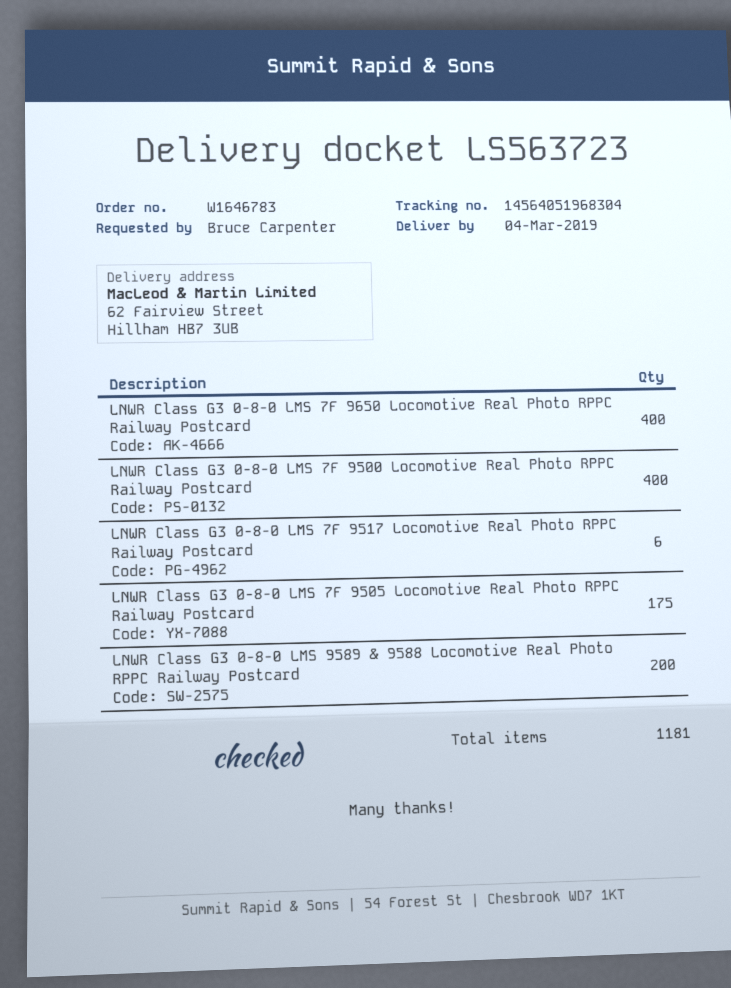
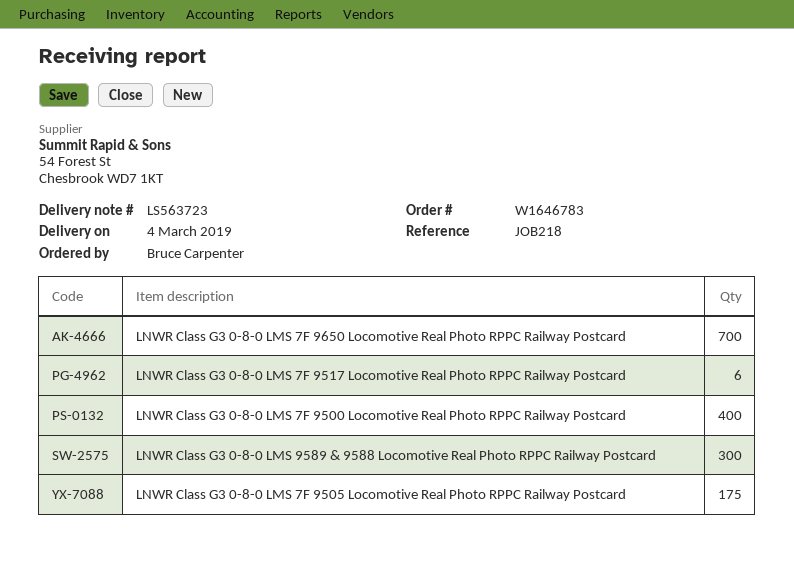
LNWR Class G3 0-8-0 LMS 7F 9650 Locomotive Real Photo RPPC Railway Postcard: 400 -> 700
LNWR Class G3 0-8-0 LMS 9589 & 9588 Locomotive Real Photo RPPC Railway Postcard: 200 -> 300

